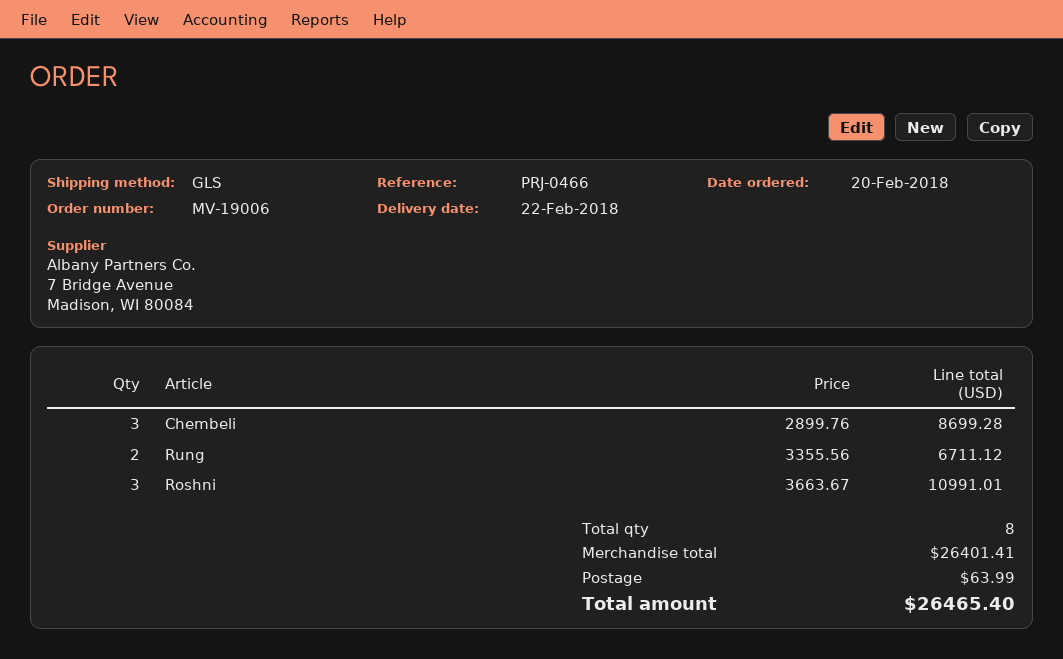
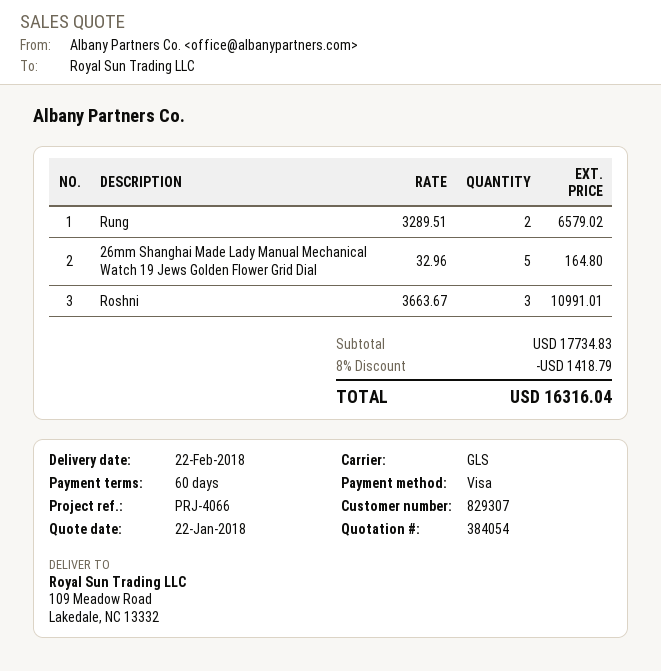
reference: PRJ-0466 -> PRJ-4066
Chembeli: 3 x 2899.76 = 8699.28 -> none
Rung: 2 x 3355.56 = 6711.12 -> 2 x 3289.51 = 6579.02
26mm Shanghai Made Lady Manual Mechanical Watch 19 Jews Golden Flower Grid Dial: none -> 5 x 32.96 = 164.80
subtotal: 26401.41 -> 17734.83
discount: none -> 8% = 1418.79
shipping: 63.99 -> none
total: 26465.40 -> 16316.04

